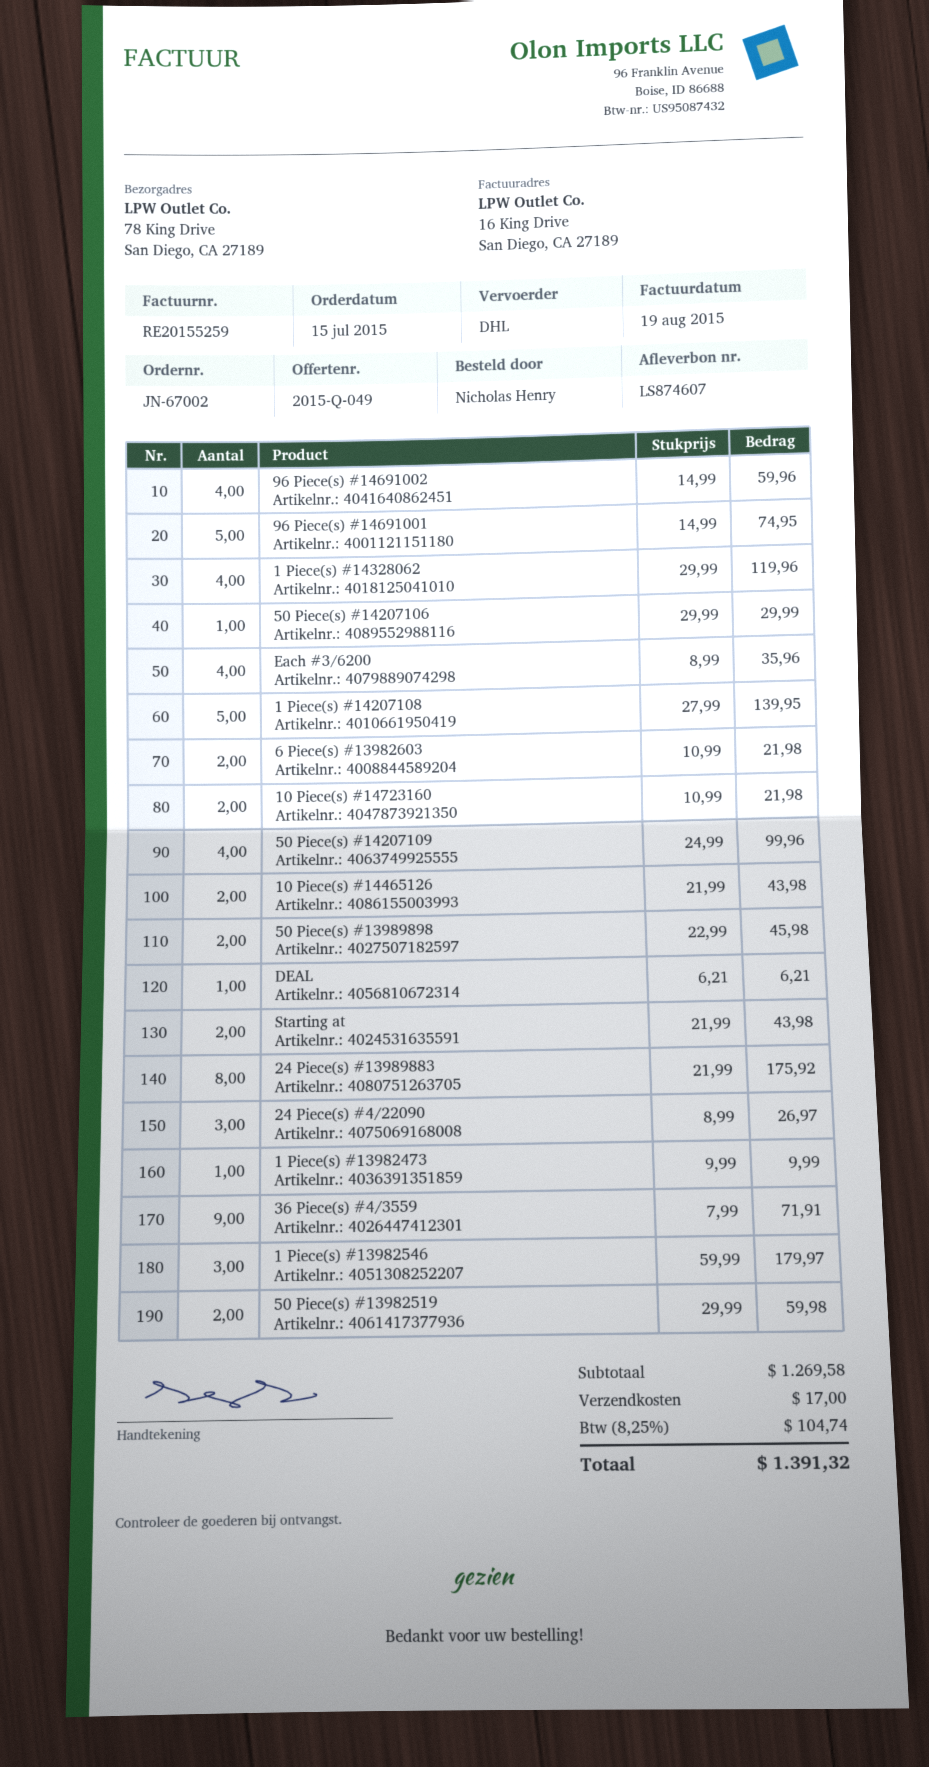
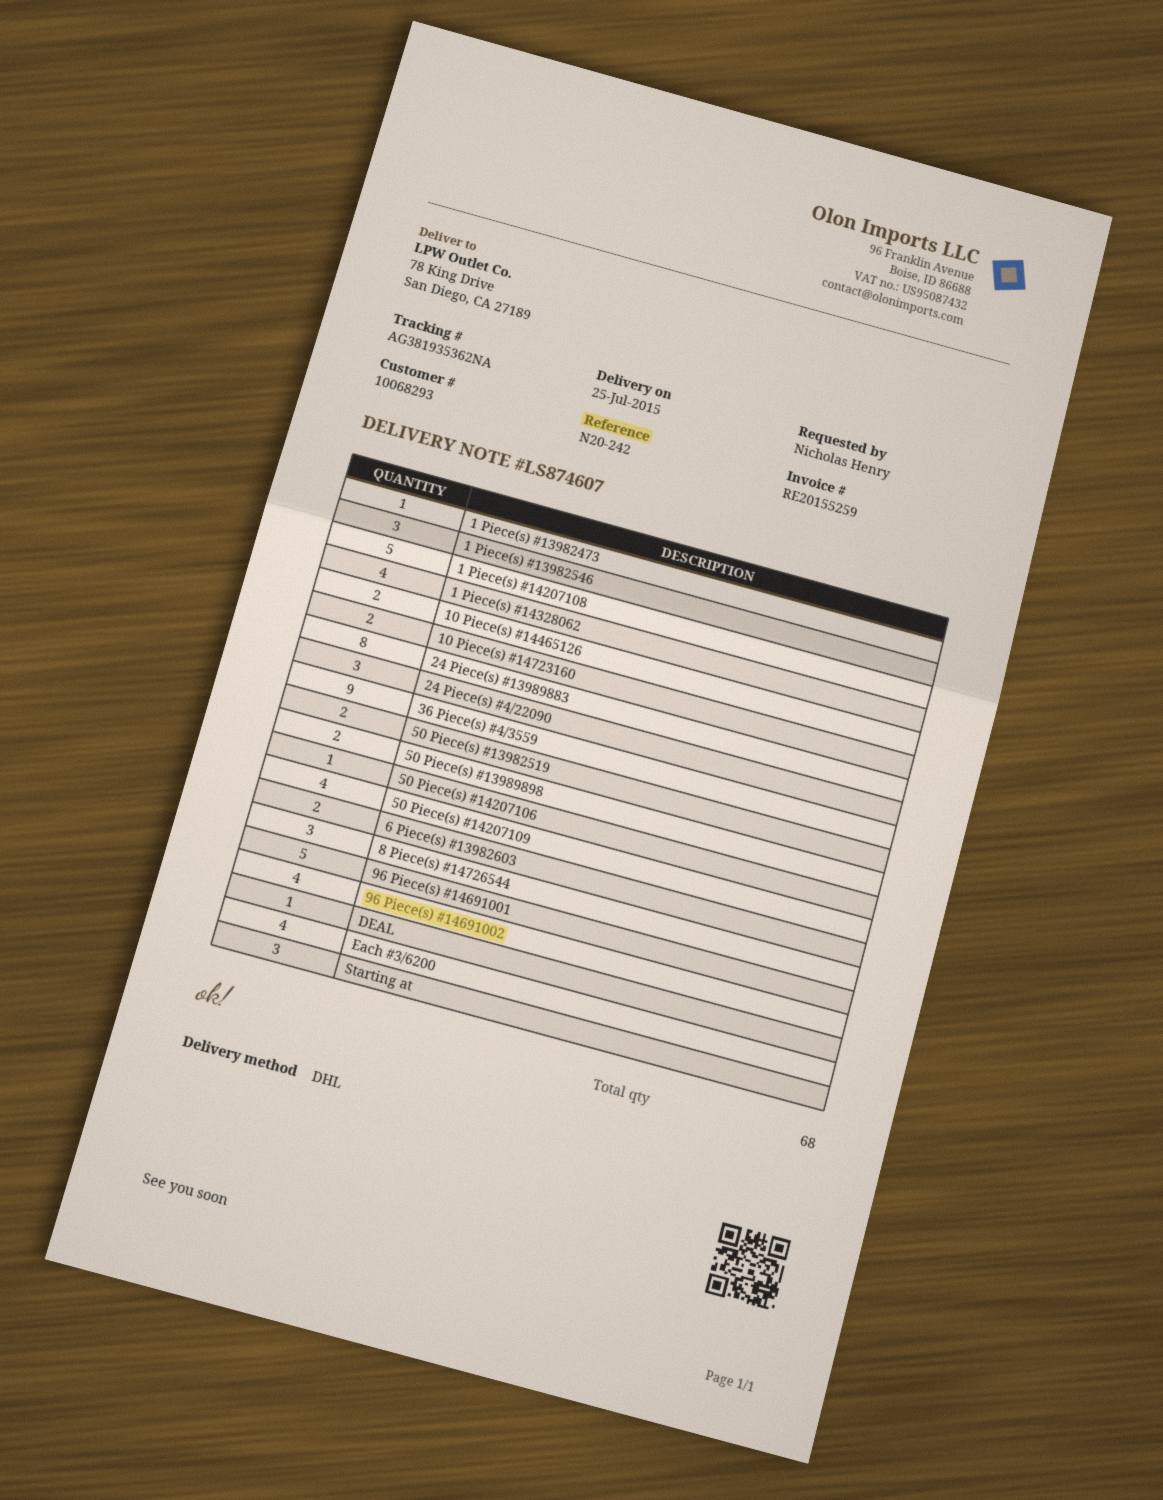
Starting at: 2 -> 3
8 Piece(s) #14726544: none -> 3

